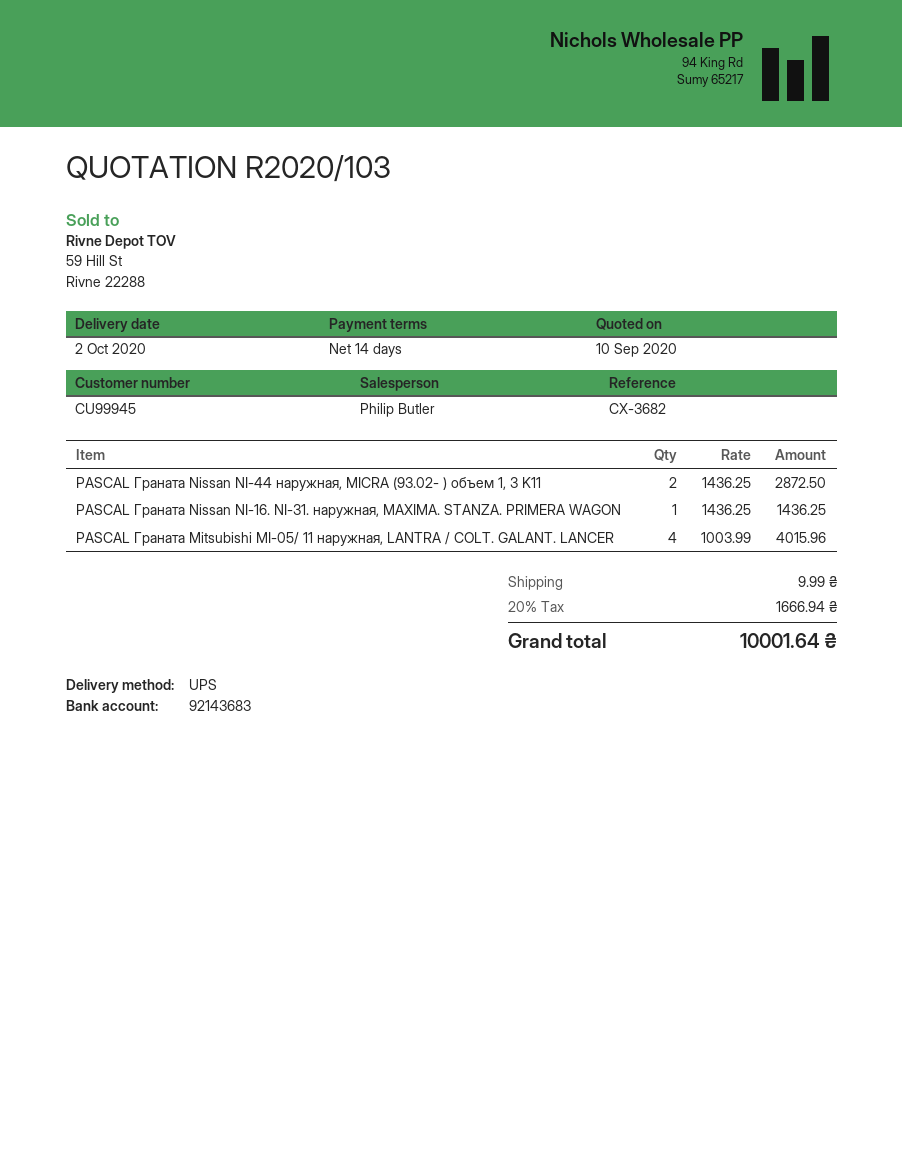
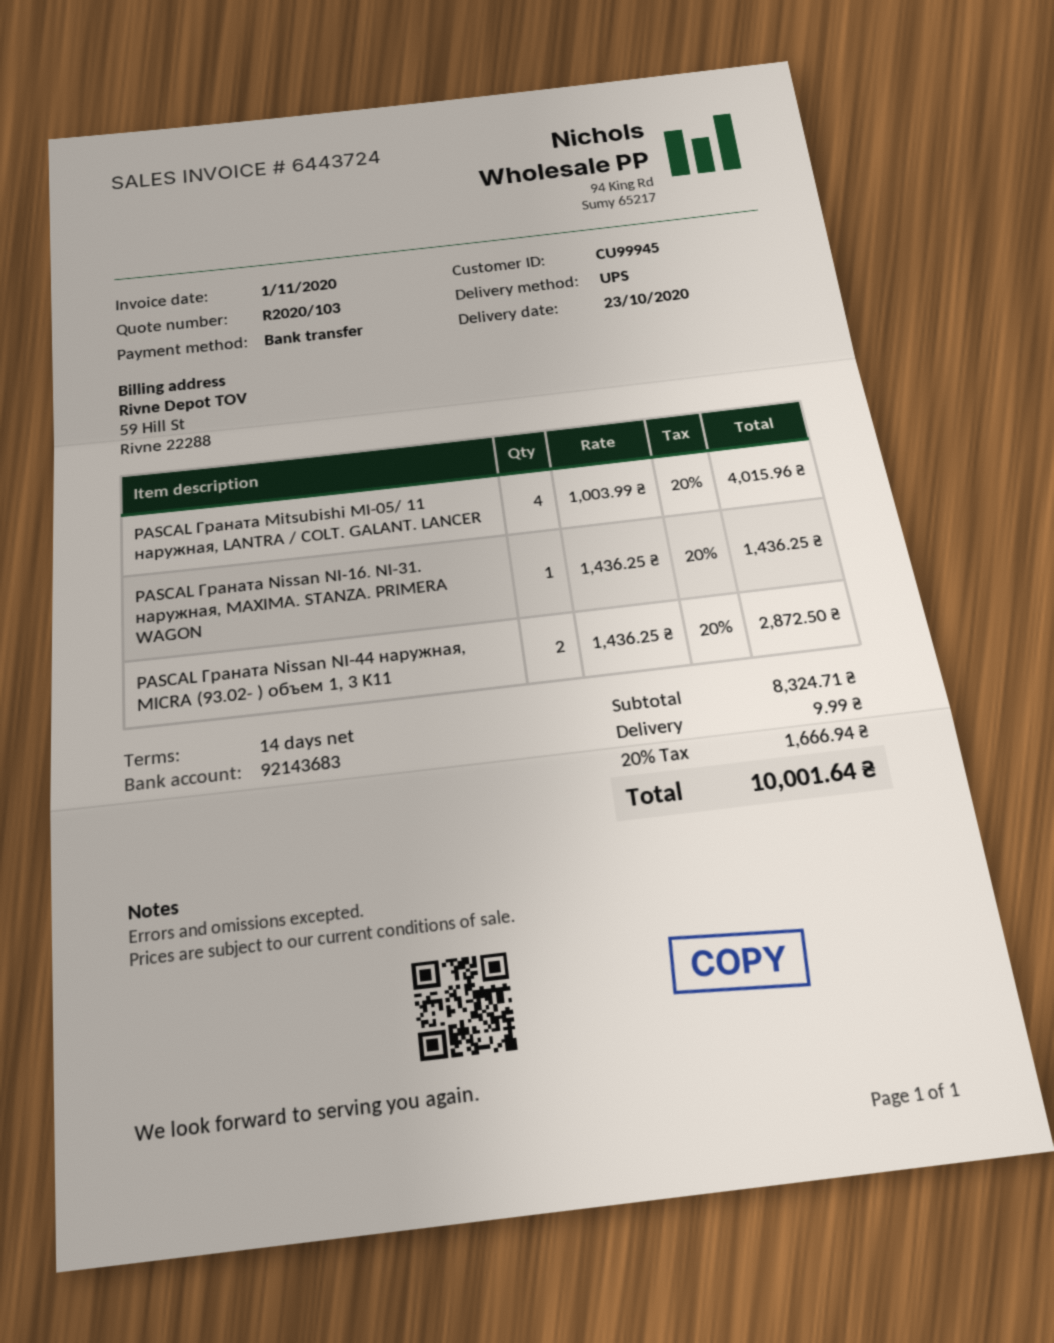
delivery date: 2020-10-02 -> 2020-10-23

